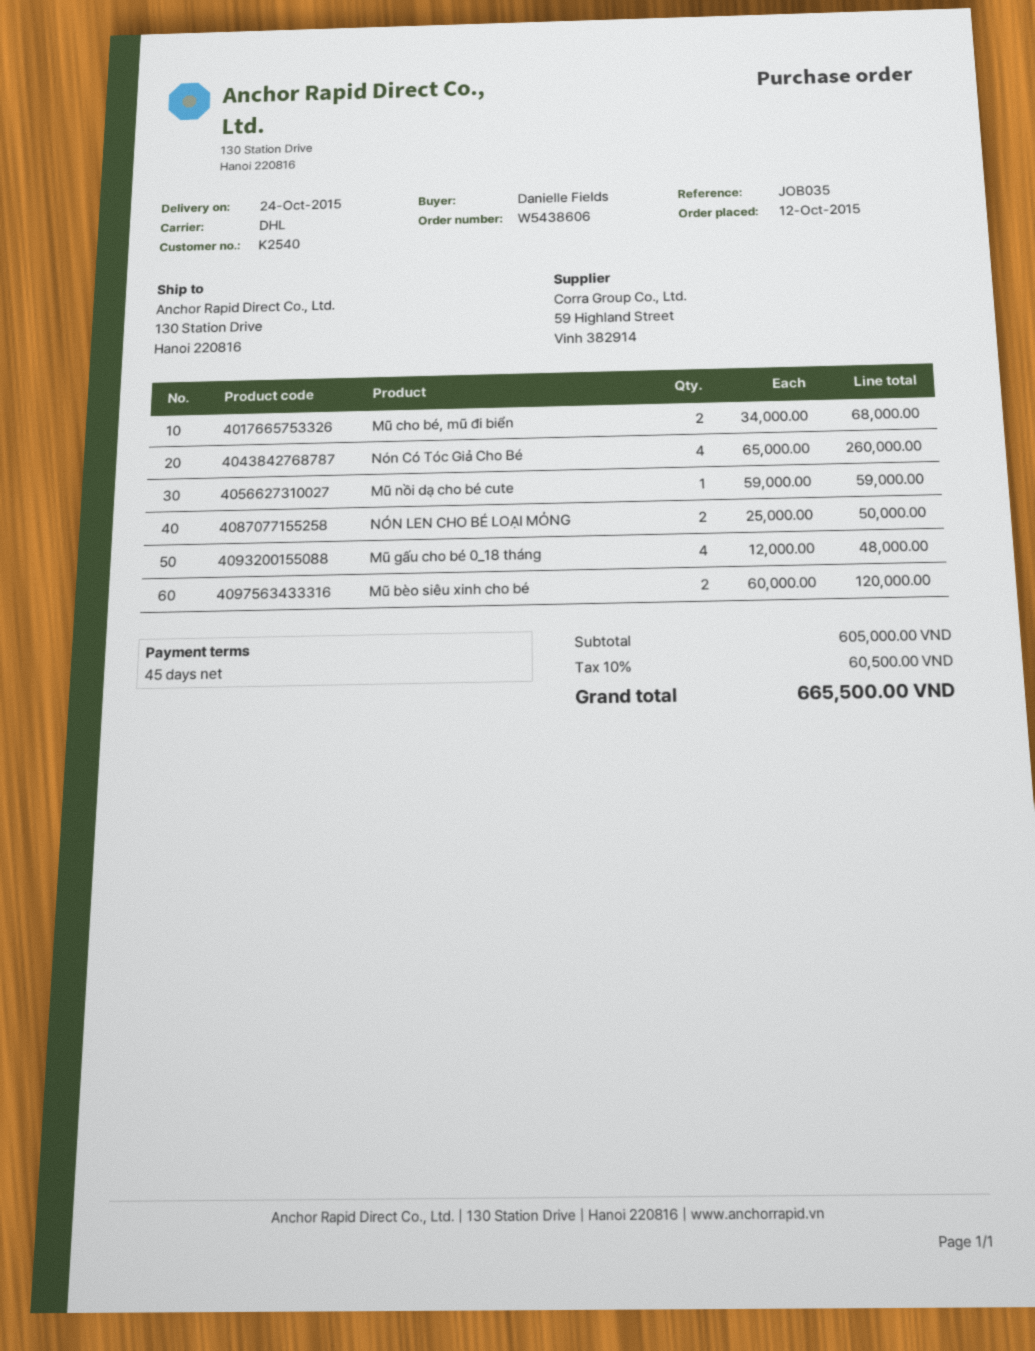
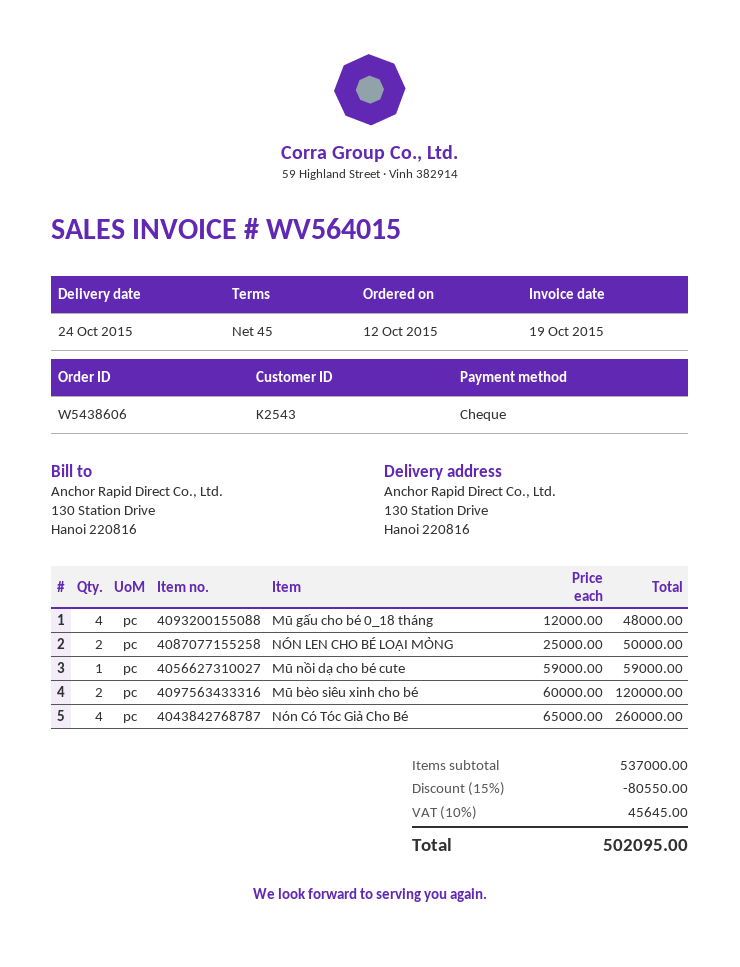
customer number: K2540 -> K2543
Mũ cho bé, mũ đi biển: 2 x 34000.00 = 68000.00 -> none
subtotal: 605000.00 -> 537000.00
discount: none -> 15% = 80550.00
tax: 10% = 60500.00 -> 10% = 45645.00
total: 665500.00 -> 502095.00

